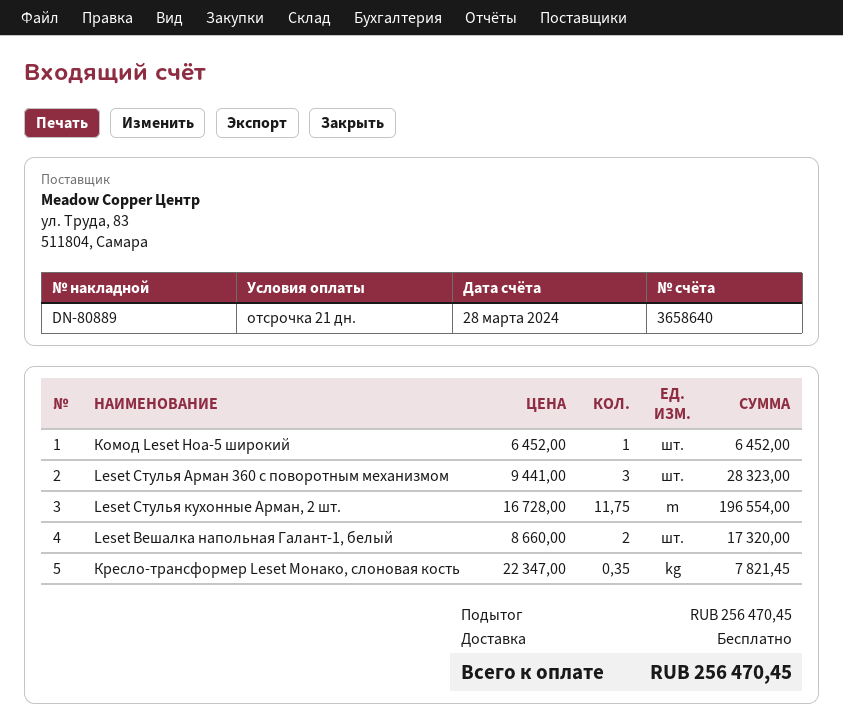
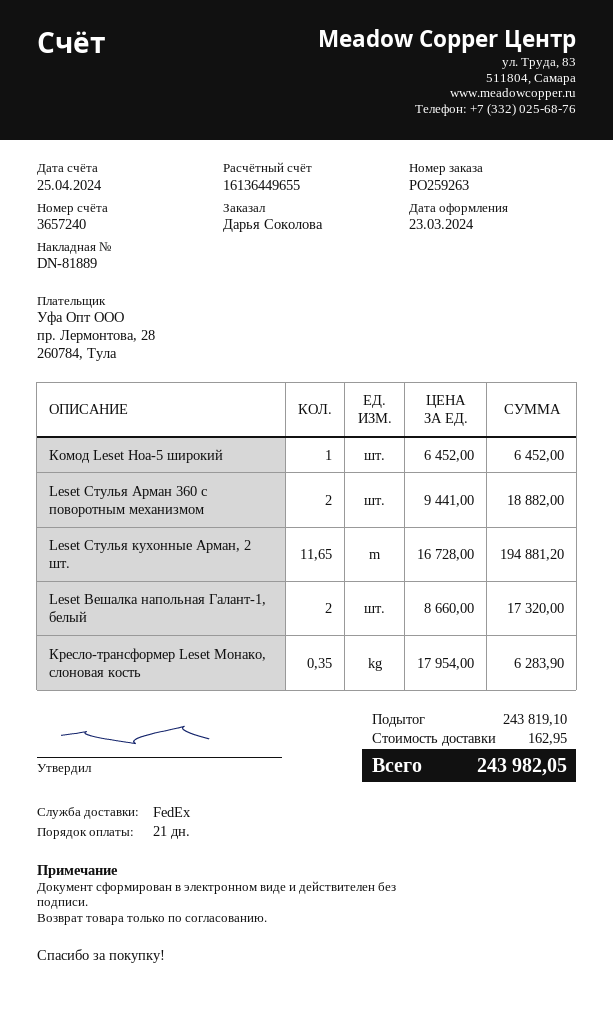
delivery note number: DN-80889 -> DN-81889
invoice number: 3658640 -> 3657240
invoice date: 2024-03-28 -> 2024-04-25
Leset Стулья Арман 360 с поворотным механизмом: 3 x 9441.00 = 28323.00 -> 2 x 9441.00 = 18882.00
Leset Стулья кухонные Арман, 2 шт.: 11.75 x 16728.00 = 196554.00 -> 11.65 x 16728.00 = 194881.20
Кресло-трансформер Leset Монако, слоновая кость: 0.35 x 22347.00 = 7821.45 -> 0.35 x 17954.00 = 6283.90
subtotal: 256470.45 -> 243819.10
shipping: 0.00 -> 162.95
total: 256470.45 -> 243982.05

